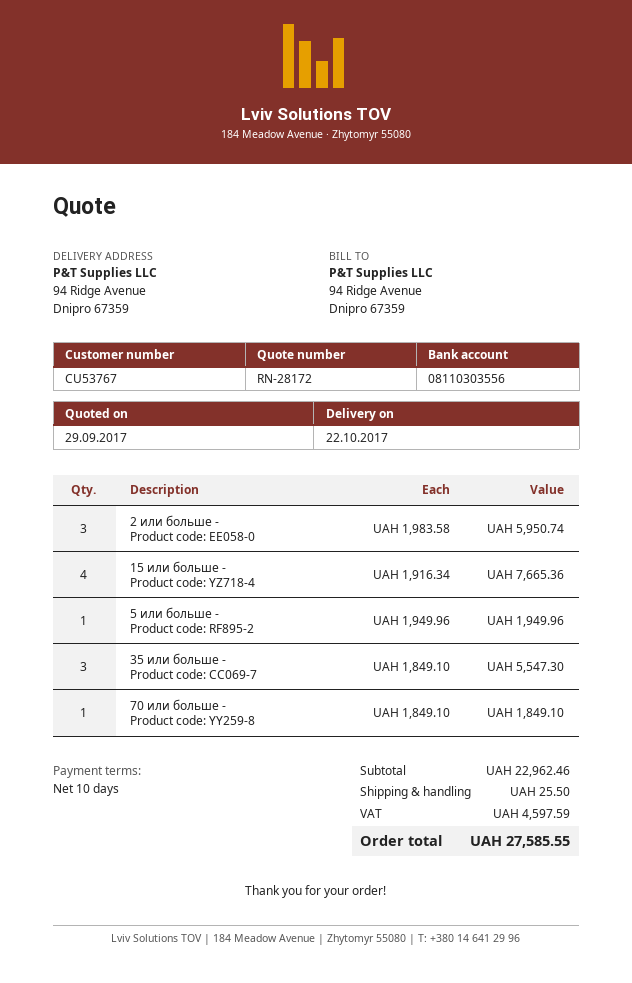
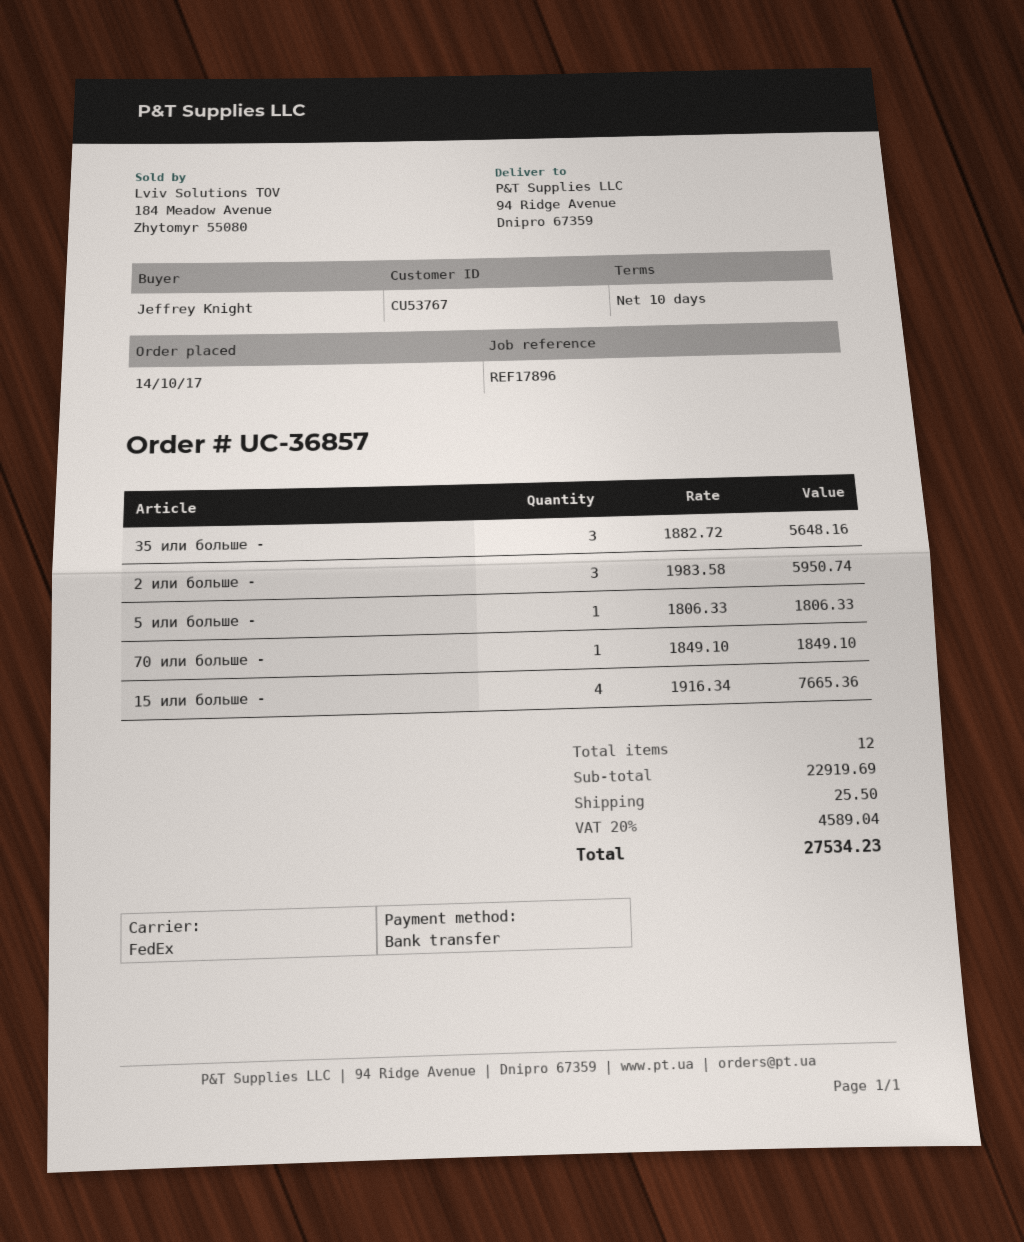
5 или больше -: 1 x 1949.96 = 1949.96 -> 1 x 1806.33 = 1806.33
35 или больше -: 3 x 1849.10 = 5547.30 -> 3 x 1882.72 = 5648.16
subtotal: 22962.46 -> 22919.69
tax: 4597.59 -> 4589.04
total: 27585.55 -> 27534.23

